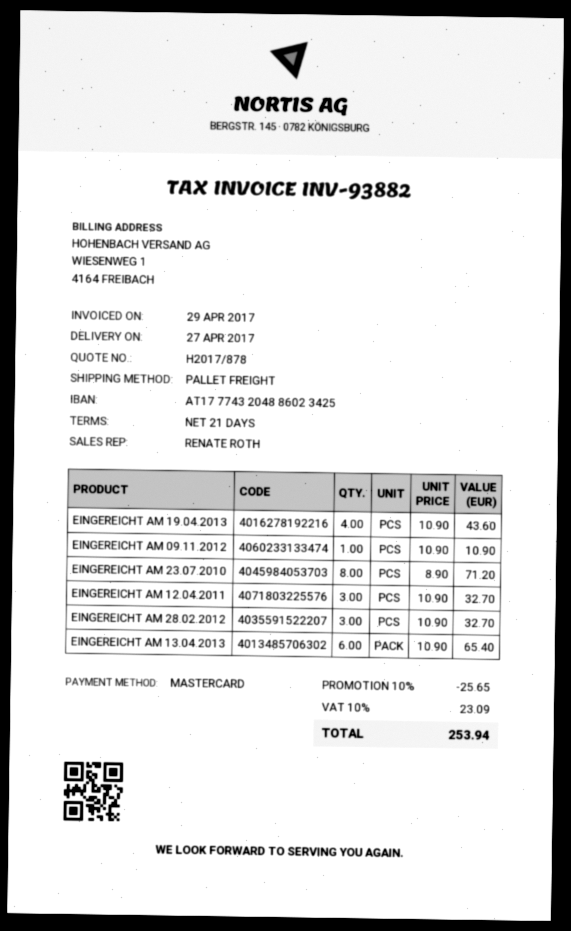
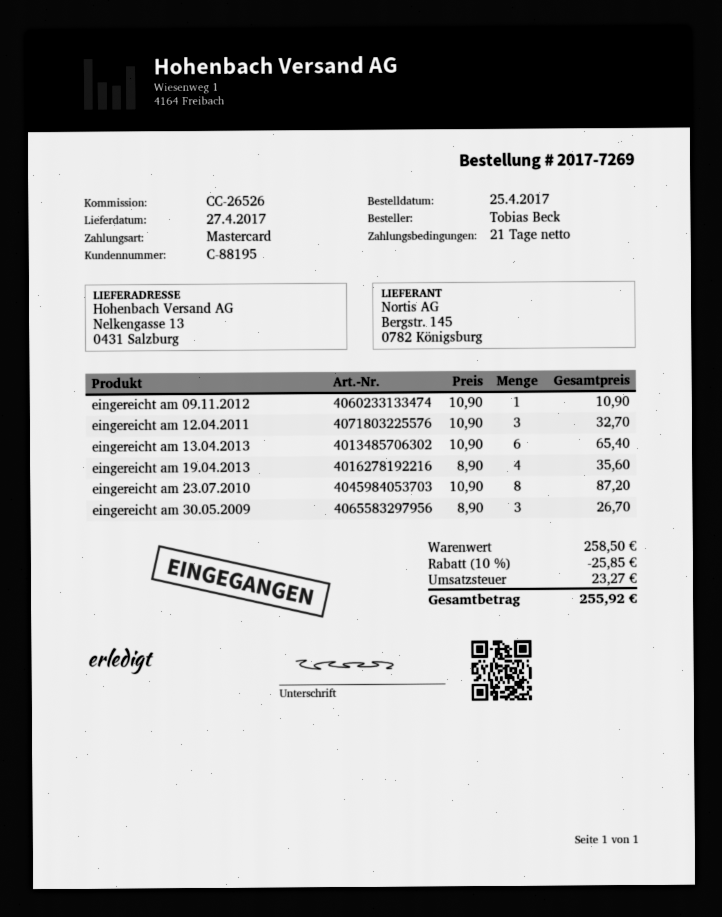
EINGEREICHT AM 19.04.2013: 4 x 10.90 = 43.60 -> 4 x 8.90 = 35.60
EINGEREICHT AM 23.07.2010: 8 x 8.90 = 71.20 -> 8 x 10.90 = 87.20
EINGEREICHT AM 28.02.2012: 3 x 10.90 = 32.70 -> none
eingereicht am 30.05.2009: none -> 3 x 8.90 = 26.70
discount: 10% = 25.65 -> 10% = 25.85
tax: 23.09 -> 23.27
total: 253.94 -> 255.92

